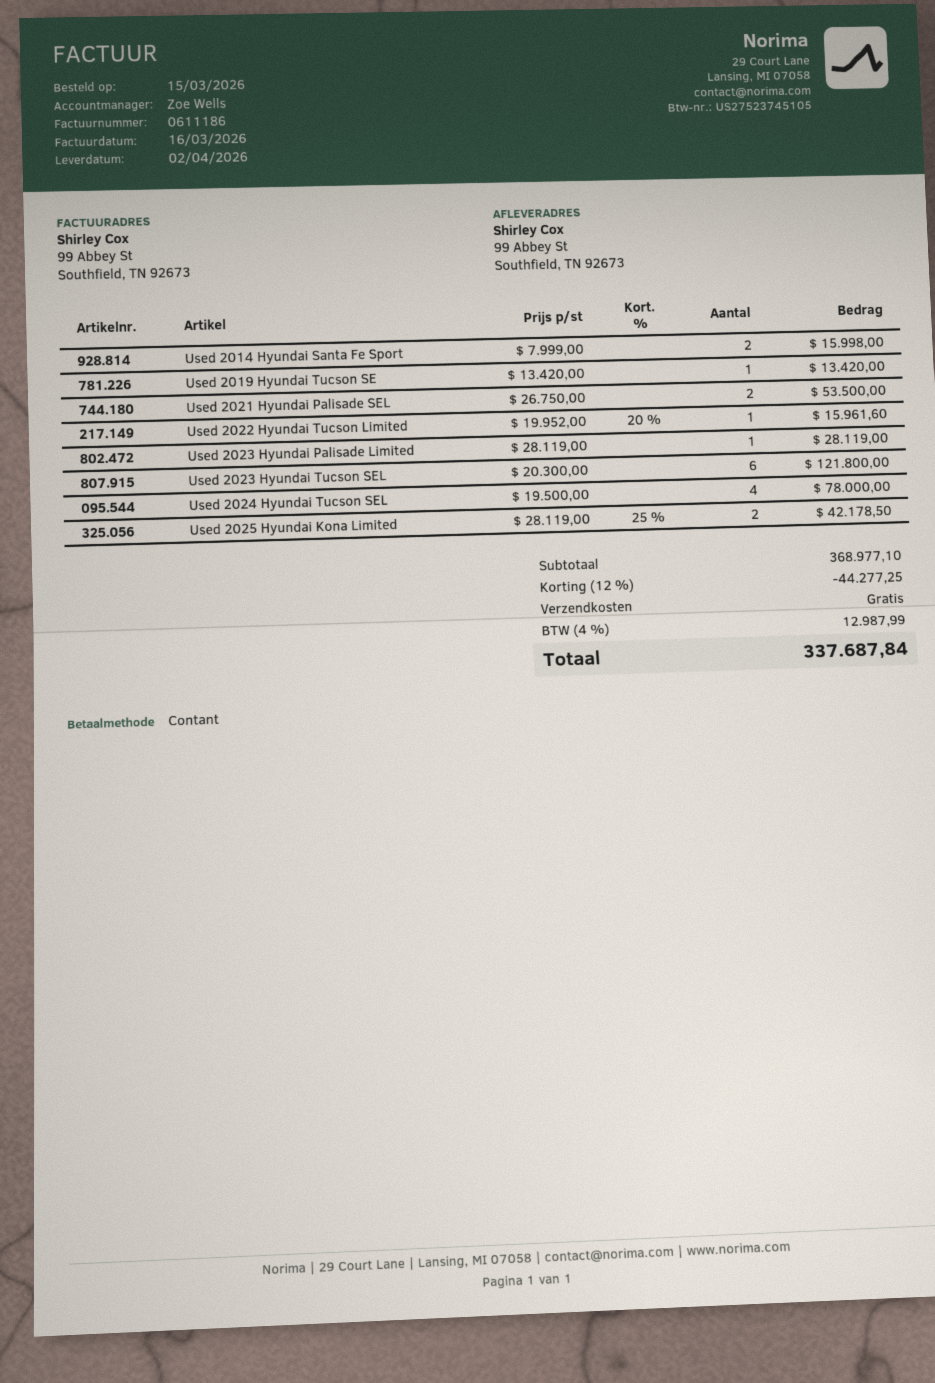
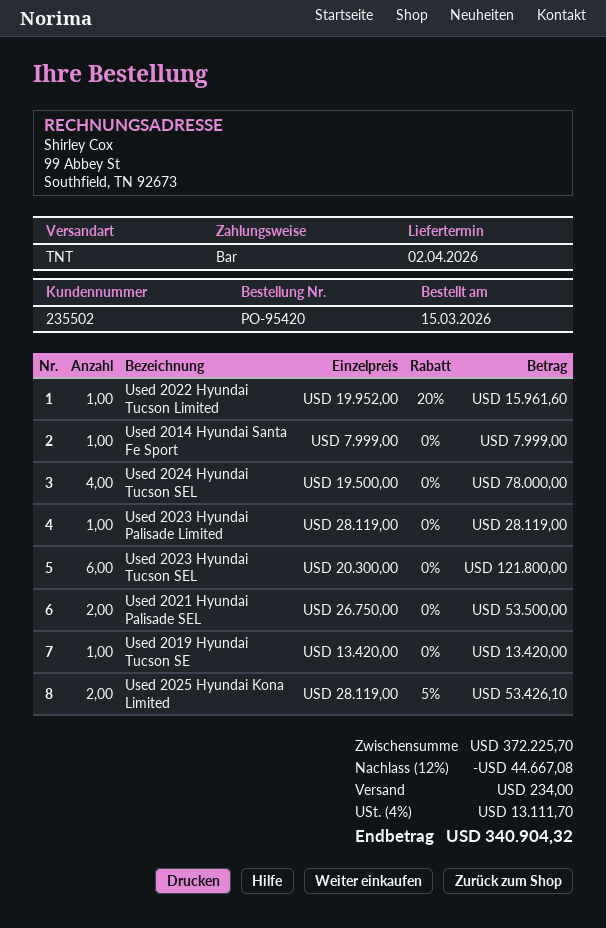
Used 2014 Hyundai Santa Fe Sport: 2 x 7999.00 = 15998.00 -> 1 x 7999.00 = 7999.00
Used 2025 Hyundai Kona Limited: 2 x 28119.00 - 25% = 42178.50 -> 2 x 28119.00 - 5% = 53426.10
subtotal: 368977.10 -> 372225.70
discount: 12% = 44277.25 -> 12% = 44667.08
shipping: 0.00 -> 234.00
tax: 4% = 12987.99 -> 4% = 13111.70
total: 337687.84 -> 340904.32

